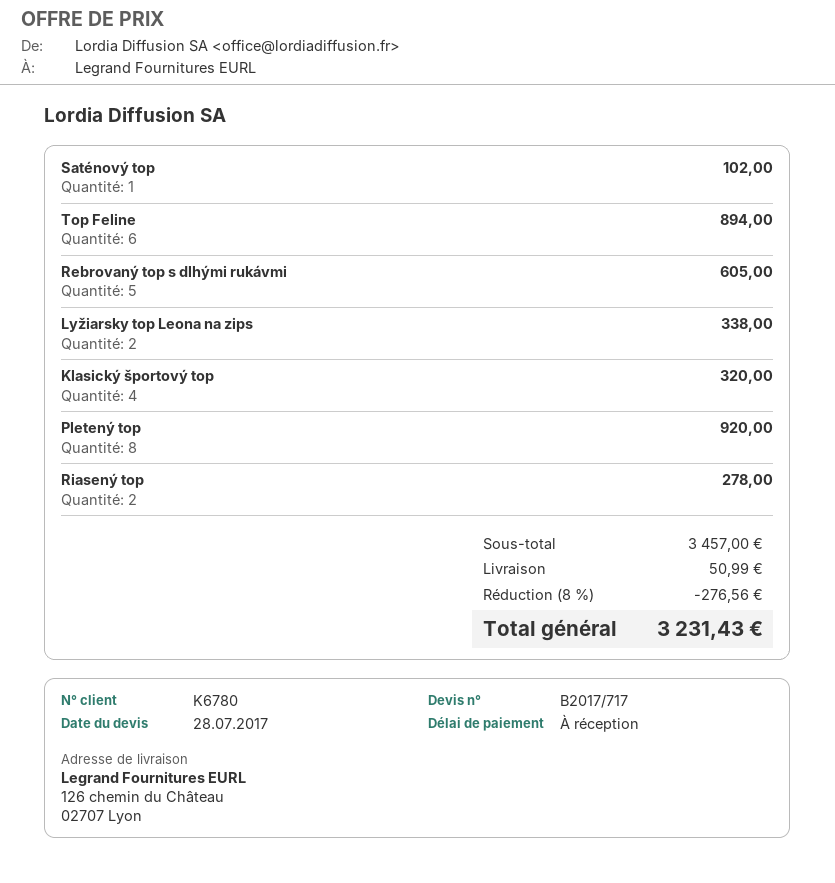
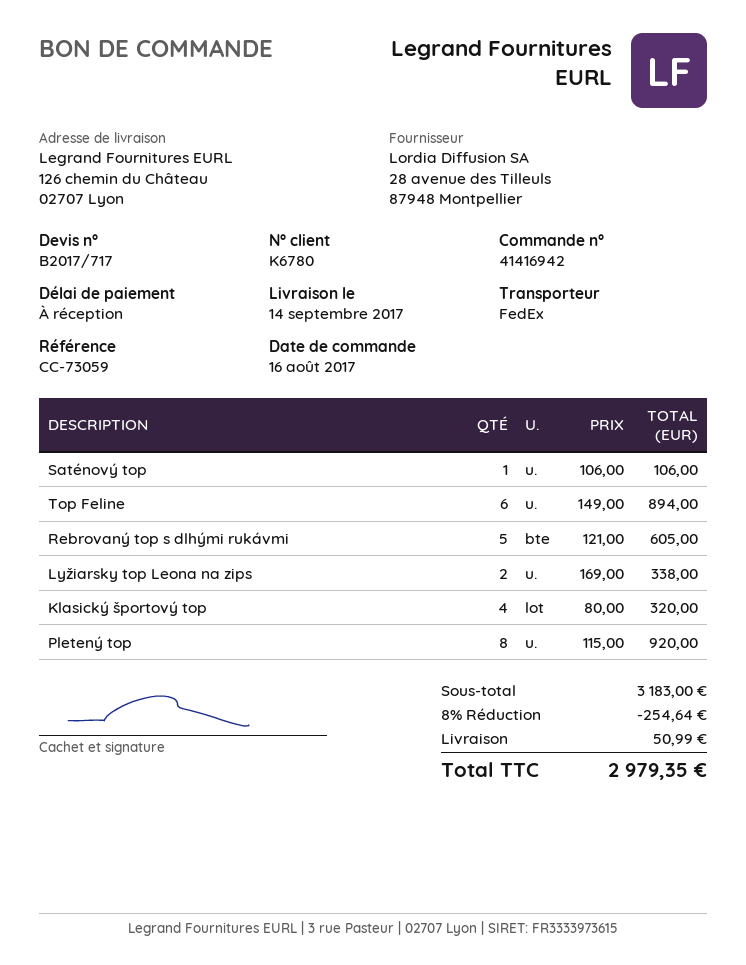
Saténový top: 1 for 102.00 -> 1 for 106.00
Riasený top: 2 for 278.00 -> none
subtotal: 3457.00 -> 3183.00
discount: 8% = 276.56 -> 8% = 254.64
total: 3231.43 -> 2979.35

